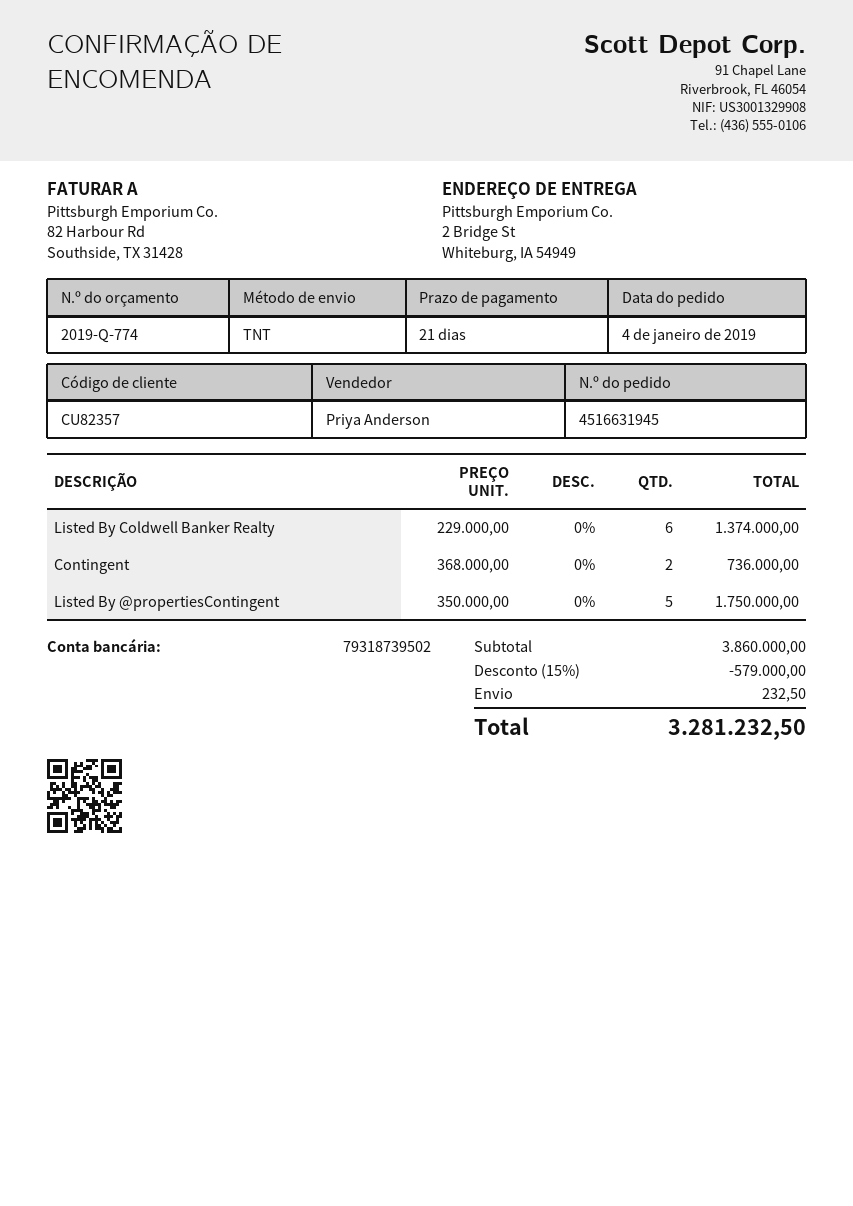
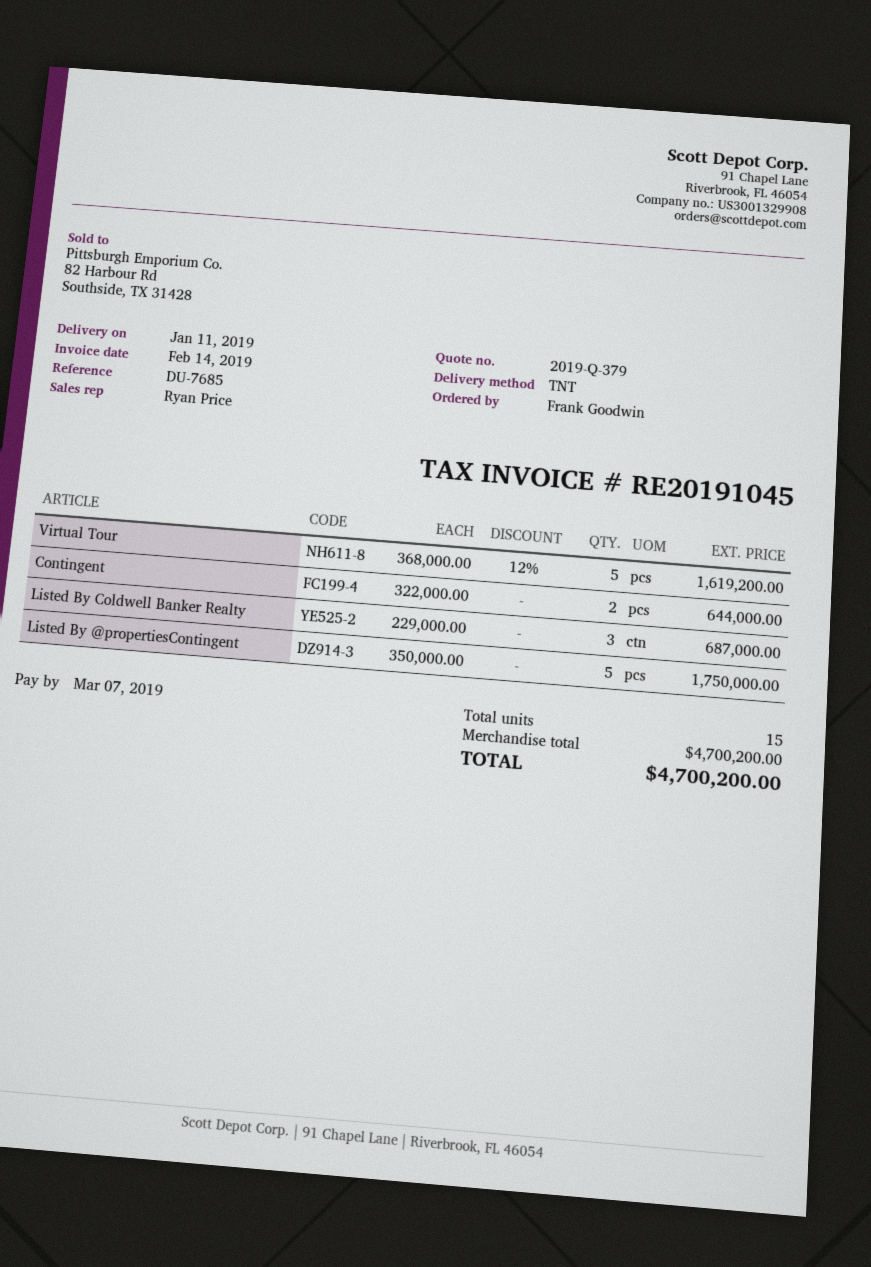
quote number: 2019-Q-774 -> 2019-Q-379
sales rep: Priya Anderson -> Ryan Price
Listed By Coldwell Banker Realty: 6 x 229000.00 = 1374000.00 -> 3 x 229000.00 = 687000.00
Contingent: 2 x 368000.00 = 736000.00 -> 2 x 322000.00 = 644000.00
Virtual Tour: none -> 5 x 368000.00 - 12% = 1619200.00
subtotal: 3860000.00 -> 4700200.00
discount: 15% = 579000.00 -> none
shipping: 232.50 -> none
total: 3281232.50 -> 4700200.00

